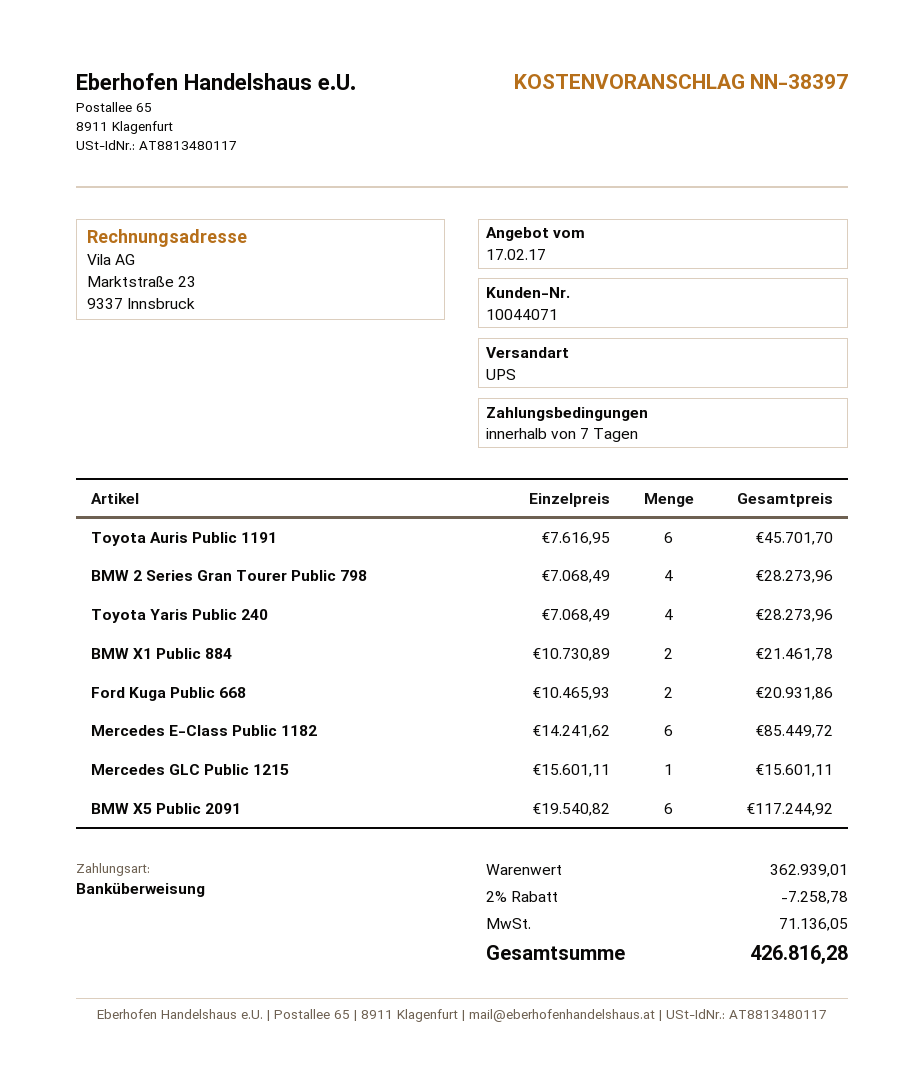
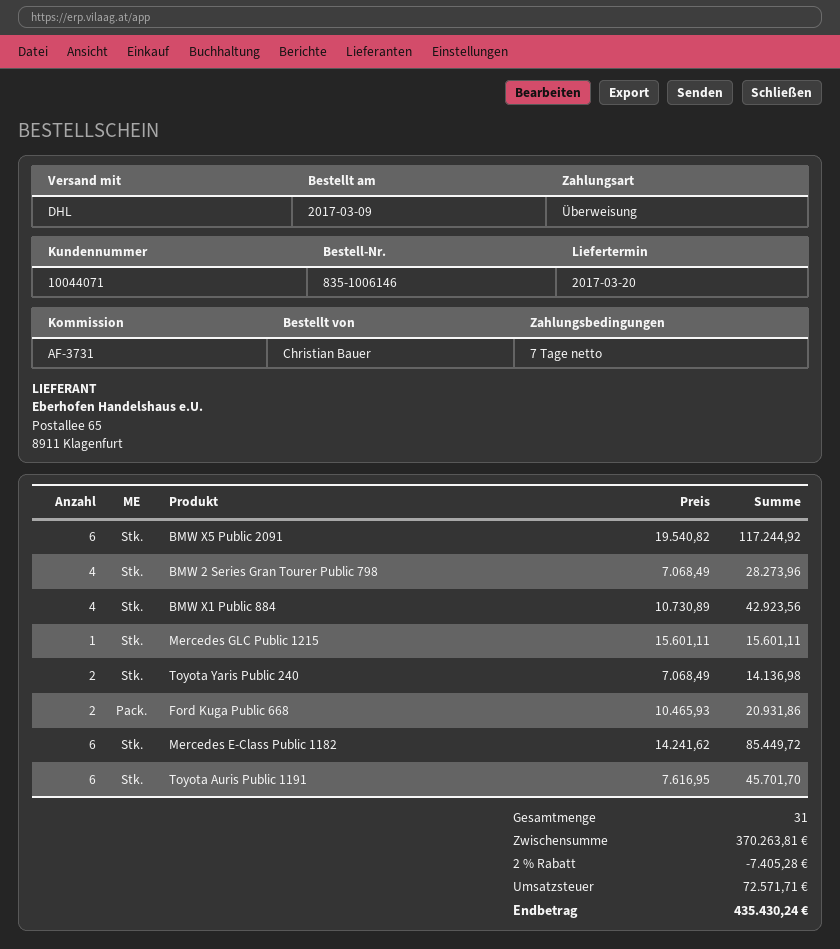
shipping method: UPS -> DHL
Toyota Yaris Public 240: 4 x 7068.49 = 28273.96 -> 2 x 7068.49 = 14136.98
BMW X1 Public 884: 2 x 10730.89 = 21461.78 -> 4 x 10730.89 = 42923.56
subtotal: 362939.01 -> 370263.81
discount: 2% = 7258.78 -> 2% = 7405.28
tax: 71136.05 -> 72571.71
total: 426816.28 -> 435430.24

